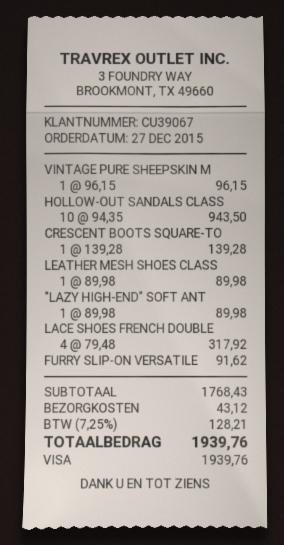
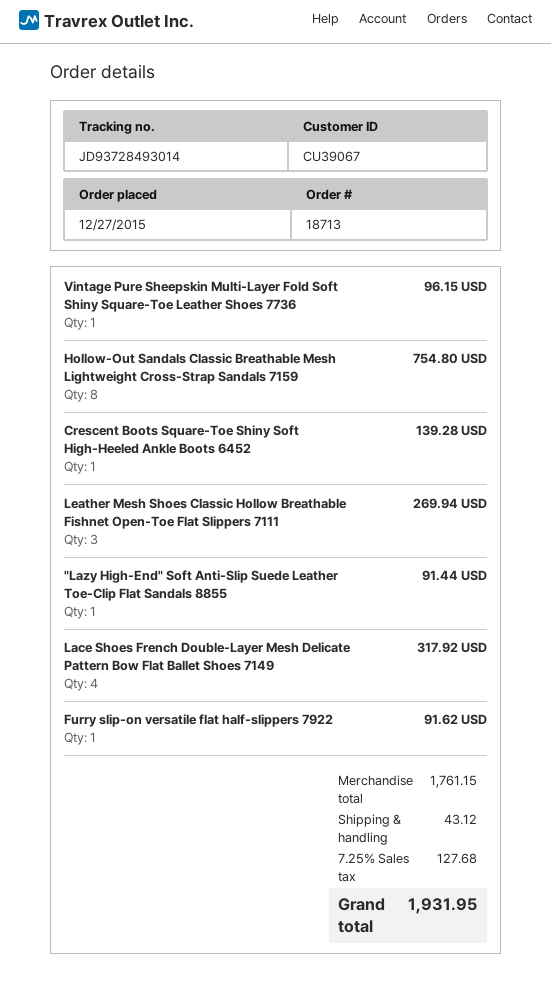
HOLLOW-OUT SANDALS CLASS: 10 for 943.50 -> 8 for 754.80
LEATHER MESH SHOES CLASS: 1 for 89.98 -> 3 for 269.94
"LAZY HIGH-END" SOFT ANT: 1 for 89.98 -> 1 for 91.44
subtotal: 1768.43 -> 1761.15
tax: 7.25% = 128.21 -> 7.25% = 127.68
total: 1939.76 -> 1931.95

